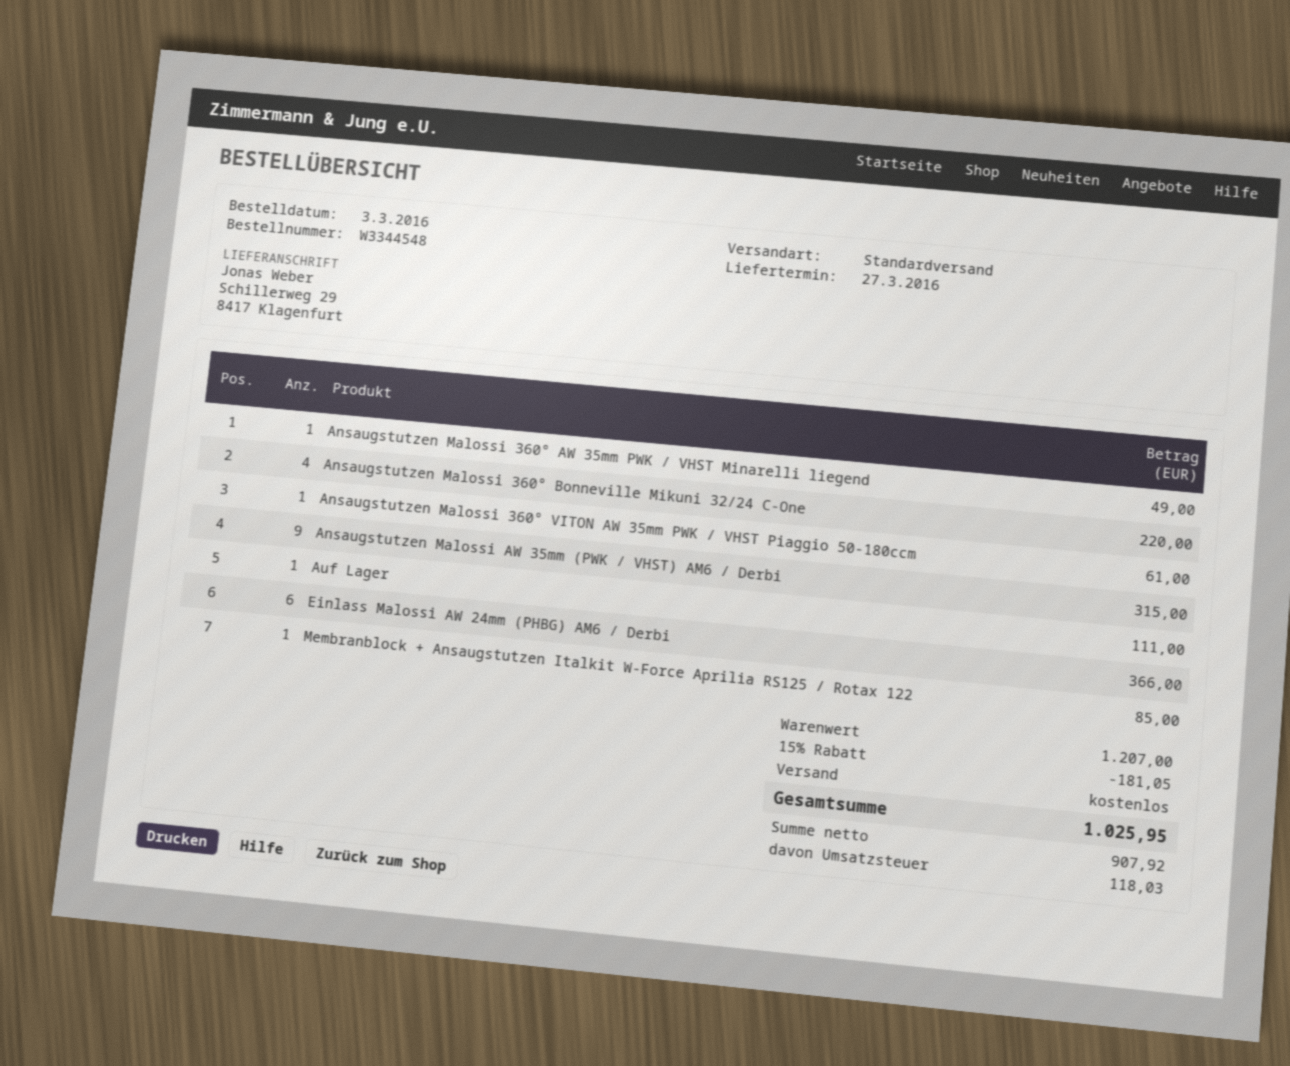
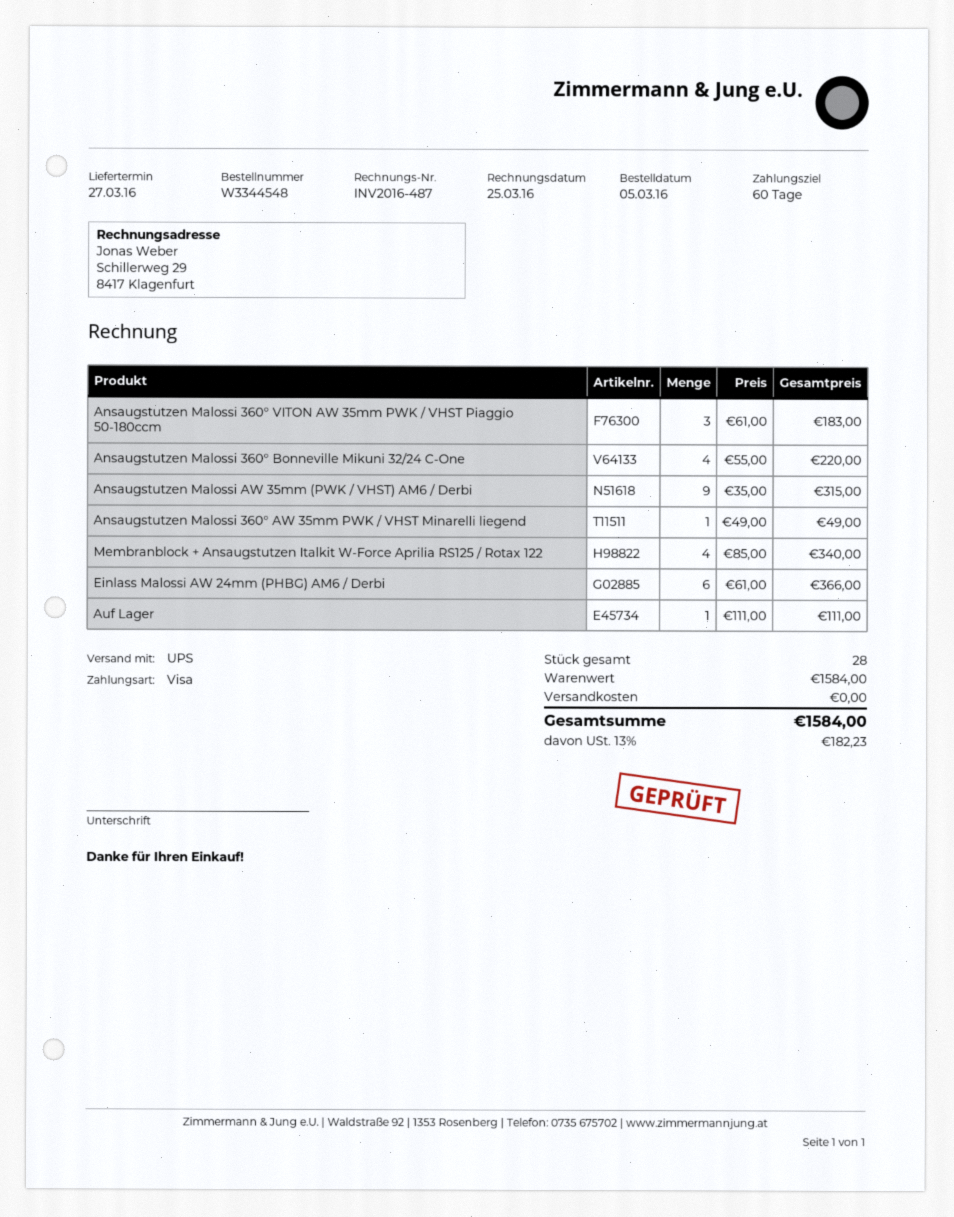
order date: 2016-03-03 -> 2016-03-05
shipping method: standard -> UPS
Ansaugstutzen Malossi 360° VITON AW 35mm PWK / VHST Piaggio 50-180ccm: 1 for 61.00 -> 3 for 183.00
Membranblock + Ansaugstutzen Italkit W-Force Aprilia RS125 / Rotax 122: 1 for 85.00 -> 4 for 340.00
subtotal: 1207.00 -> 1584.00
discount: 15% = 181.05 -> none
tax: 118.03 -> 182.23
total: 1025.95 -> 1584.00

